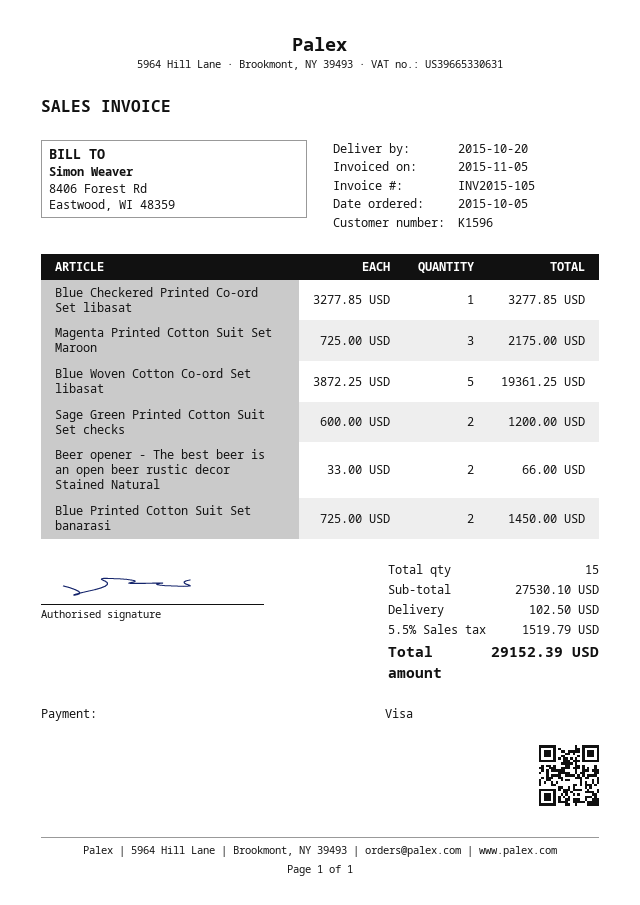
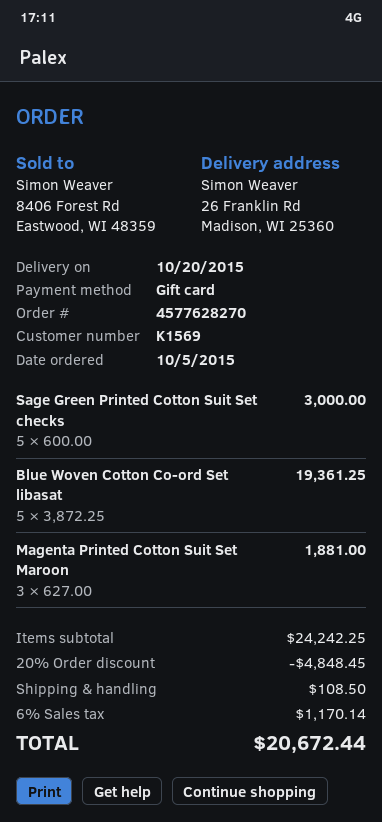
customer number: K1596 -> K1569
payment method: Visa -> gift card
Blue Checkered Printed Co-ord Set libasat: 1 x 3277.85 = 3277.85 -> none
Magenta Printed Cotton Suit Set Maroon: 3 x 725.00 = 2175.00 -> 3 x 627.00 = 1881.00
Sage Green Printed Cotton Suit Set checks: 2 x 600.00 = 1200.00 -> 5 x 600.00 = 3000.00
Beer opener - The best beer is an open beer rustic decor Stained Natural: 2 x 33.00 = 66.00 -> none
Blue Printed Cotton Suit Set banarasi: 2 x 725.00 = 1450.00 -> none
subtotal: 27530.10 -> 24242.25
discount: none -> 20% = 4848.45
shipping: 102.50 -> 108.50
tax: 5.5% = 1519.79 -> 6% = 1170.14
total: 29152.39 -> 20672.44

